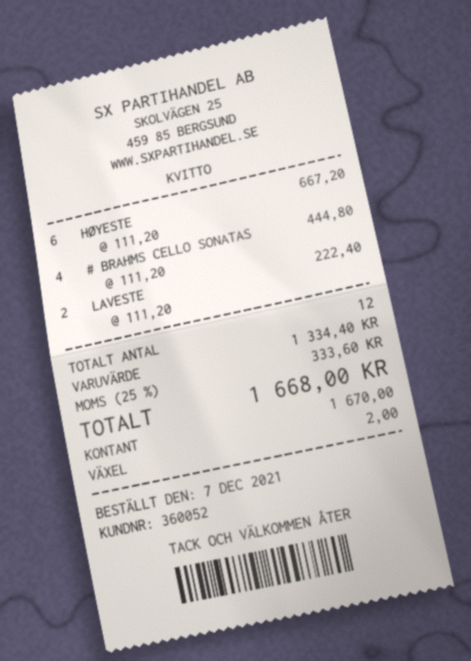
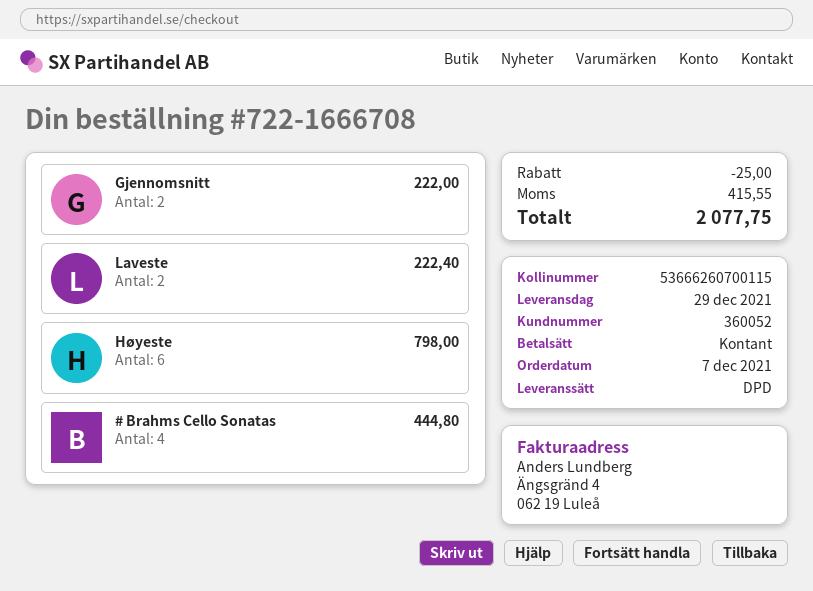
HØYESTE: 6 for 667.20 -> 6 for 798.00
Gjennomsnitt: none -> 2 for 222.00
discount: none -> 25.00
tax: 333.60 -> 415.55
total: 1668.00 -> 2077.75

